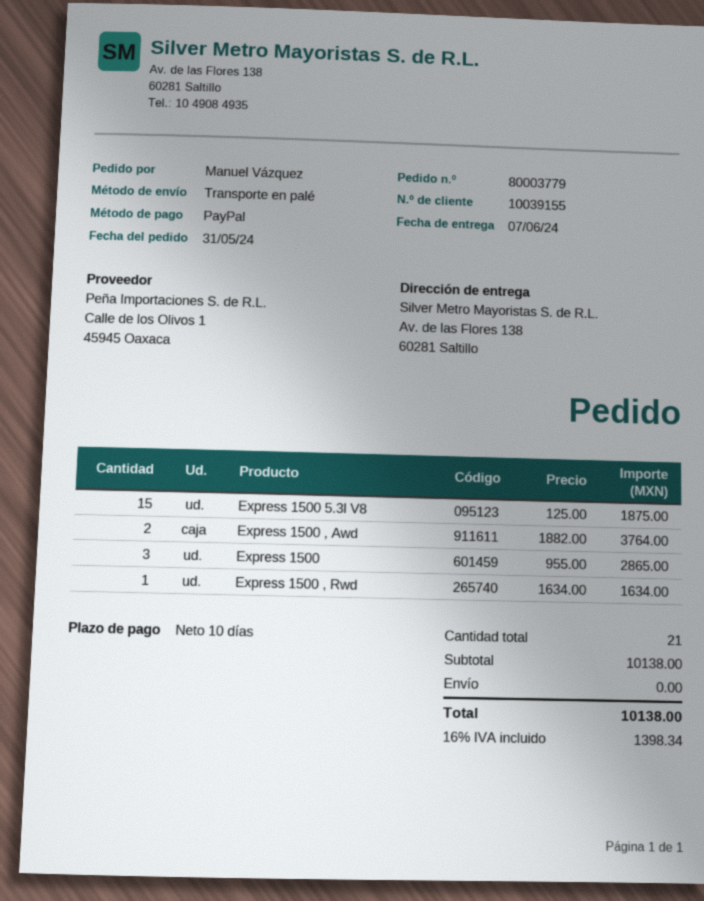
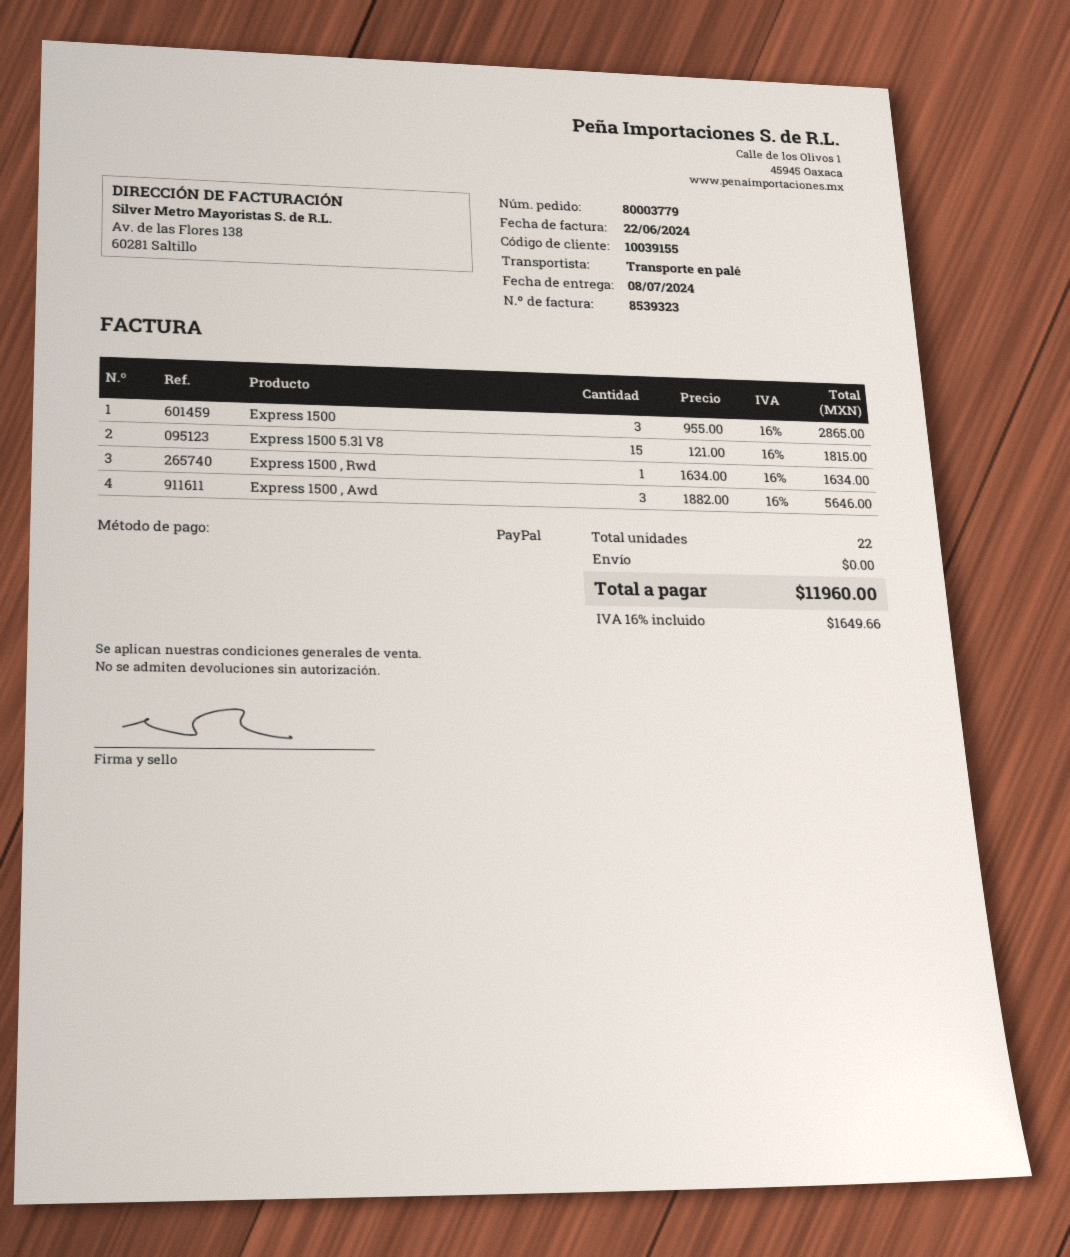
delivery date: 2024-06-07 -> 2024-07-08
Express 1500 5.3l V8: 15 x 125.00 = 1875.00 -> 15 x 121.00 = 1815.00
Express 1500 , Awd: 2 x 1882.00 = 3764.00 -> 3 x 1882.00 = 5646.00
total quantity: 21 -> 22
tax: 16% = 1398.34 -> 16% = 1649.66
total: 10138.00 -> 11960.00

